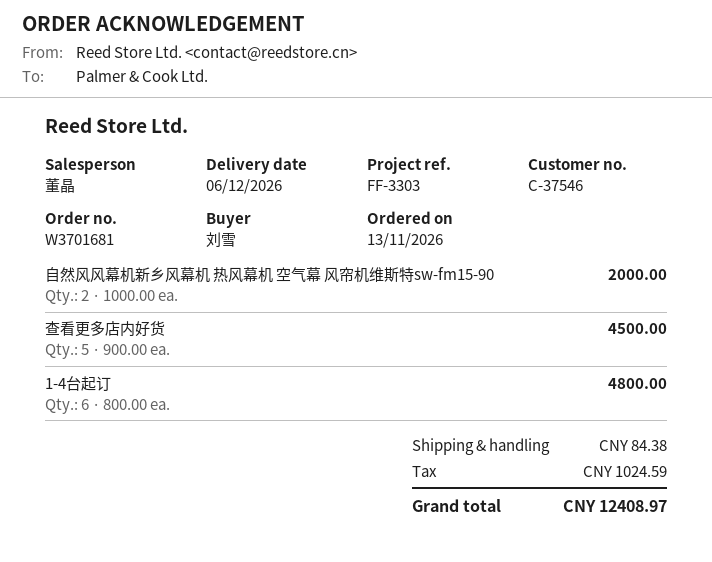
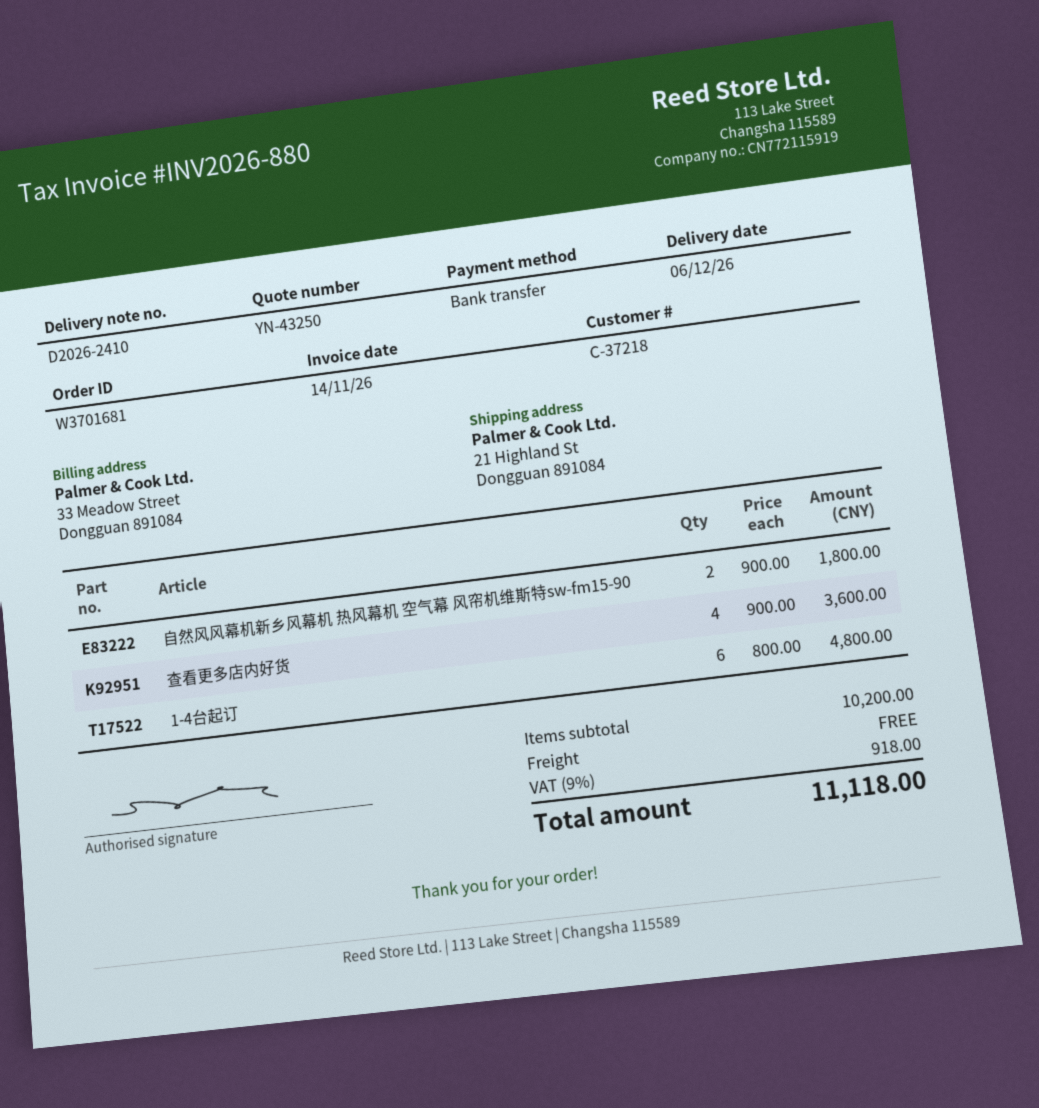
customer number: C-37546 -> C-37218
自然风风幕机新乡风幕机 热风幕机 空气幕 风帘机维斯特sw-fm15-90: 2 x 1000.00 = 2000.00 -> 2 x 900.00 = 1800.00
查看更多店内好货: 5 x 900.00 = 4500.00 -> 4 x 900.00 = 3600.00
shipping: 84.38 -> 0.00
tax: 1024.59 -> 918.00
total: 12408.97 -> 11118.00

